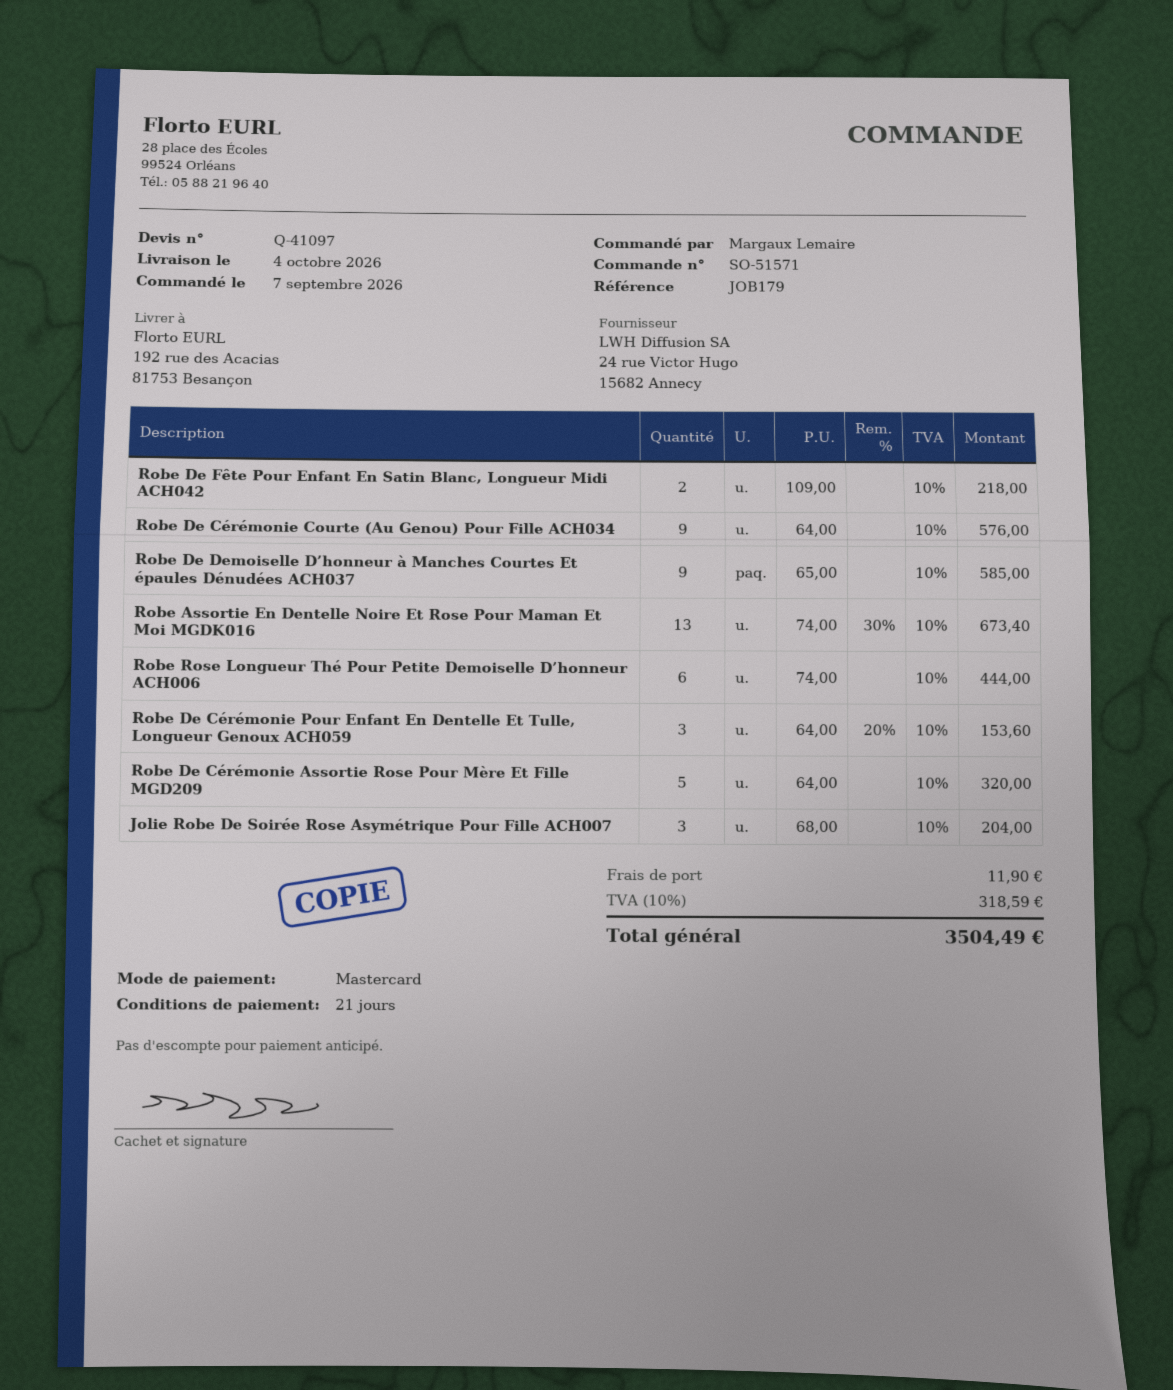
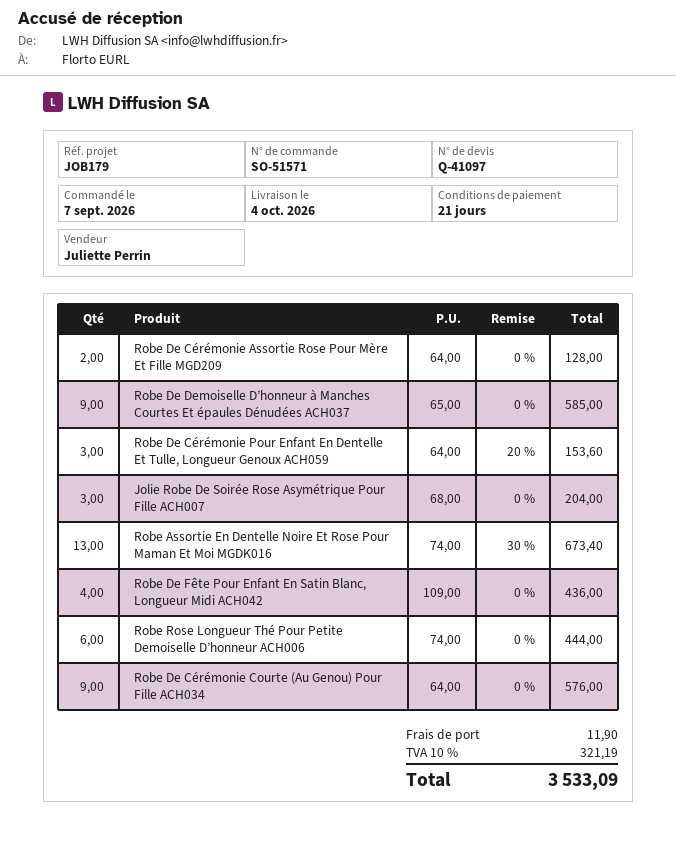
Robe De Fête Pour Enfant En Satin Blanc, Longueur Midi ACH042: 2 x 109.00 = 218.00 -> 4 x 109.00 = 436.00
Robe De Cérémonie Assortie Rose Pour Mère Et Fille MGD209: 5 x 64.00 = 320.00 -> 2 x 64.00 = 128.00
tax: 10% = 318.59 -> 10% = 321.19
total: 3504.49 -> 3533.09

